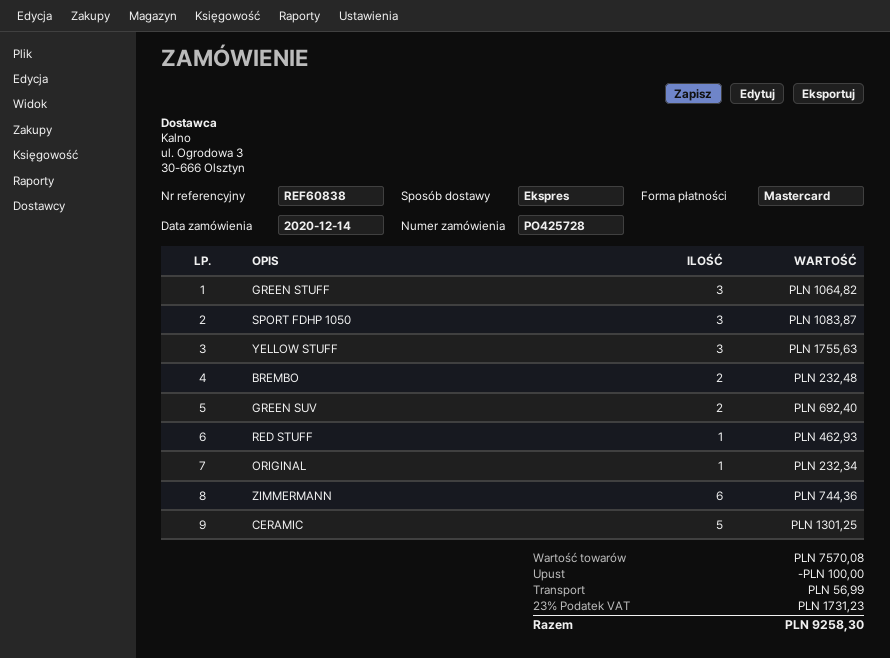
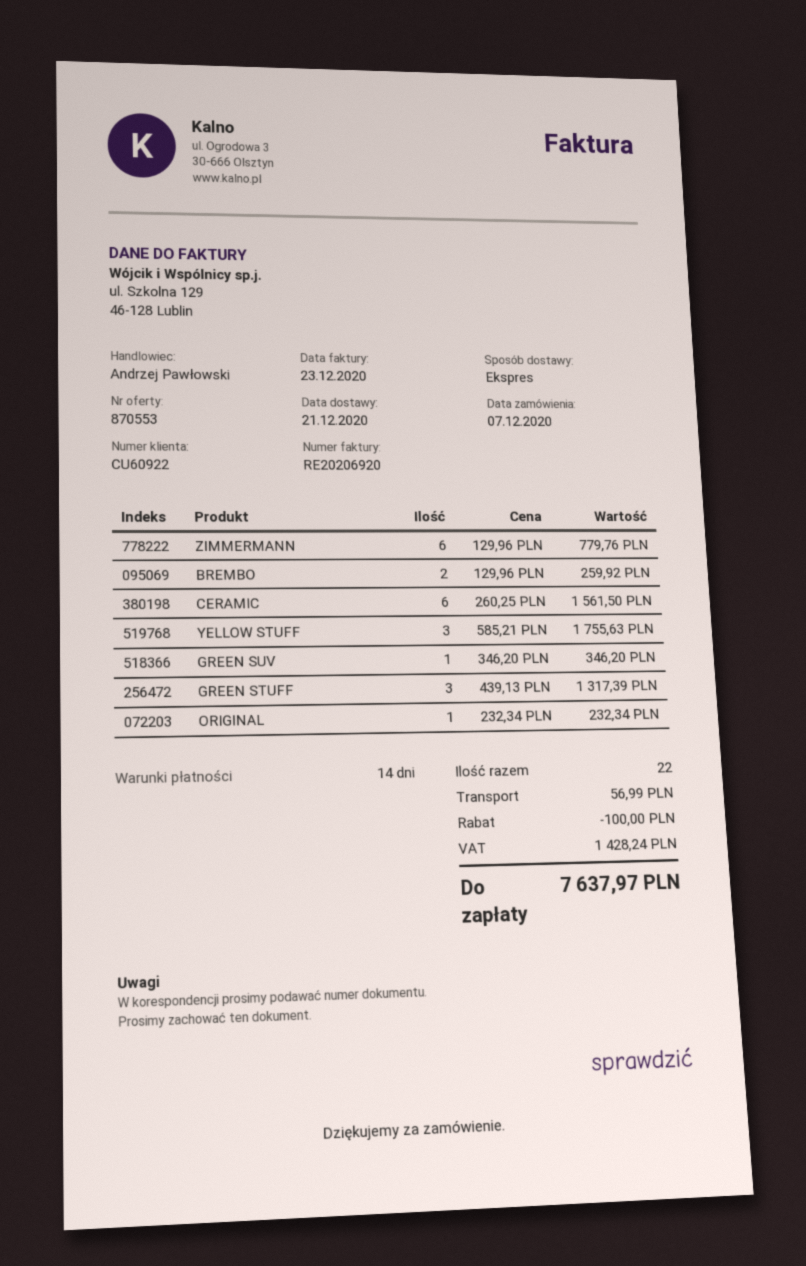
order date: 2020-12-14 -> 2020-12-07
GREEN STUFF: 3 for 1064.82 -> 3 for 1317.39
SPORT FDHP 1050: 3 for 1083.87 -> none
BREMBO: 2 for 232.48 -> 2 for 259.92
GREEN SUV: 2 for 692.40 -> 1 for 346.20
RED STUFF: 1 for 462.93 -> none
ZIMMERMANN: 6 for 744.36 -> 6 for 779.76
CERAMIC: 5 for 1301.25 -> 6 for 1561.50
tax: 1731.23 -> 1428.24
total: 9258.30 -> 7637.97

